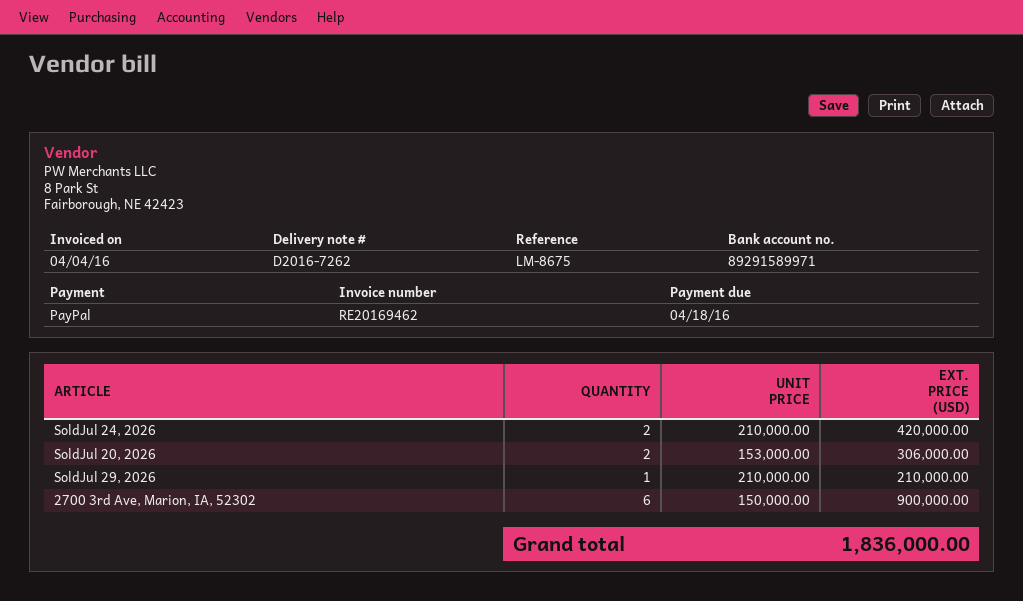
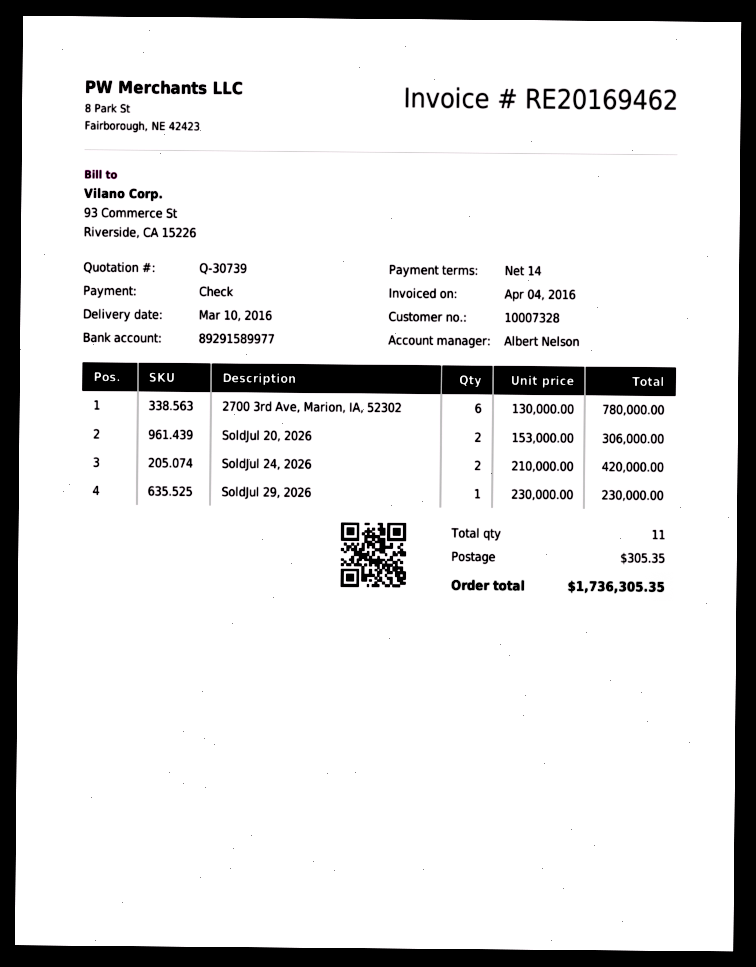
payment method: PayPal -> cheque
bank account: 89291589971 -> 89291589977
SoldJul 29, 2026: 1 x 210000.00 = 210000.00 -> 1 x 230000.00 = 230000.00
2700 3rd Ave, Marion, IA, 52302: 6 x 150000.00 = 900000.00 -> 6 x 130000.00 = 780000.00
shipping: none -> 305.35
total: 1836000.00 -> 1736305.35

